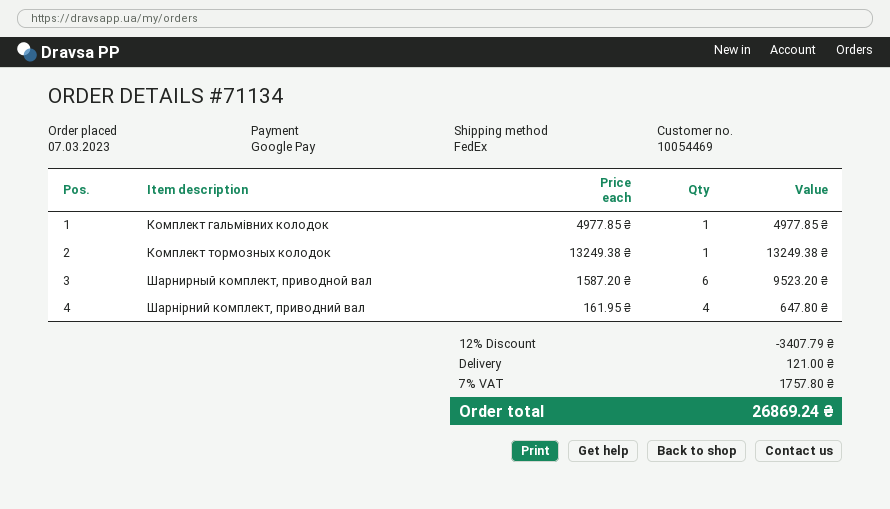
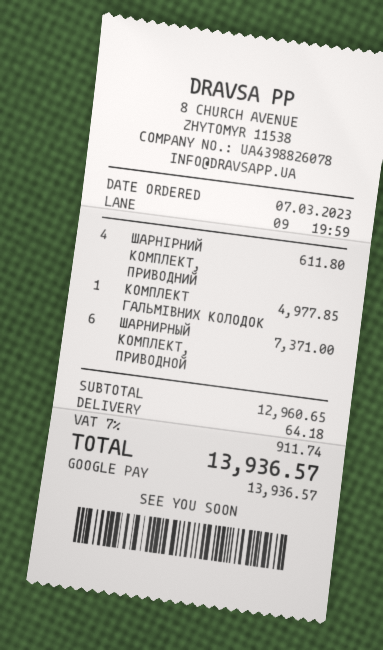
Комплект тормозных колодок: 1 for 13249.38 -> none
Шарнирный комплект, приводной вал: 6 for 9523.20 -> 6 for 7371.00
Шарнірний комплект, приводний вал: 4 for 647.80 -> 4 for 611.80
discount: 12% = 3407.79 -> none
shipping: 121.00 -> 64.18
tax: 7% = 1757.80 -> 7% = 911.74
total: 26869.24 -> 13936.57

